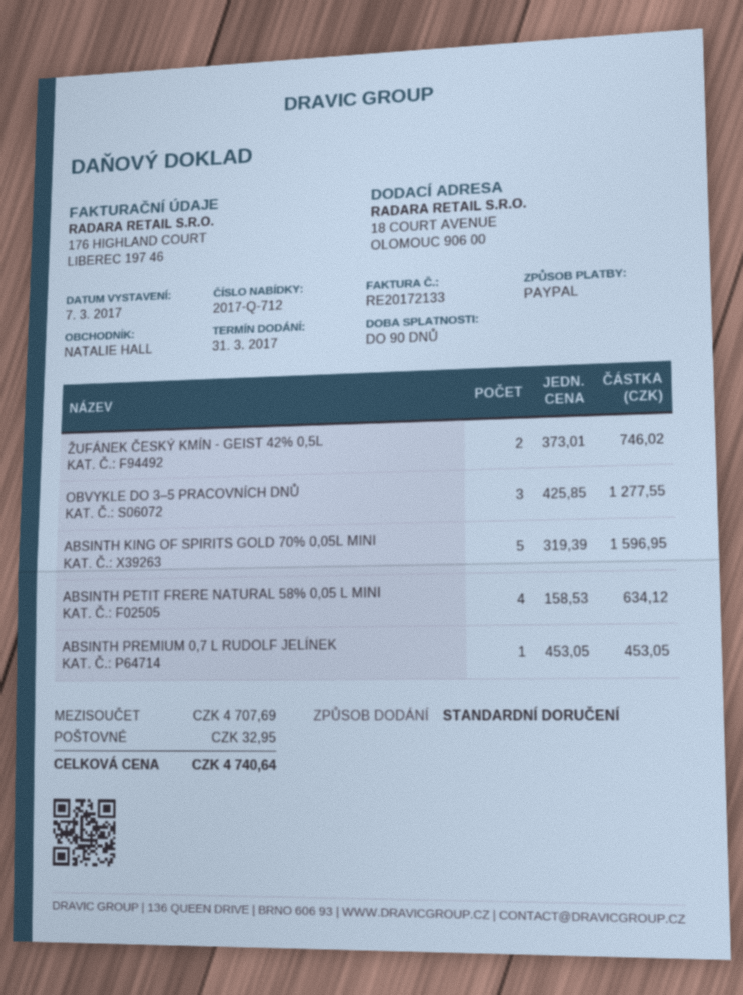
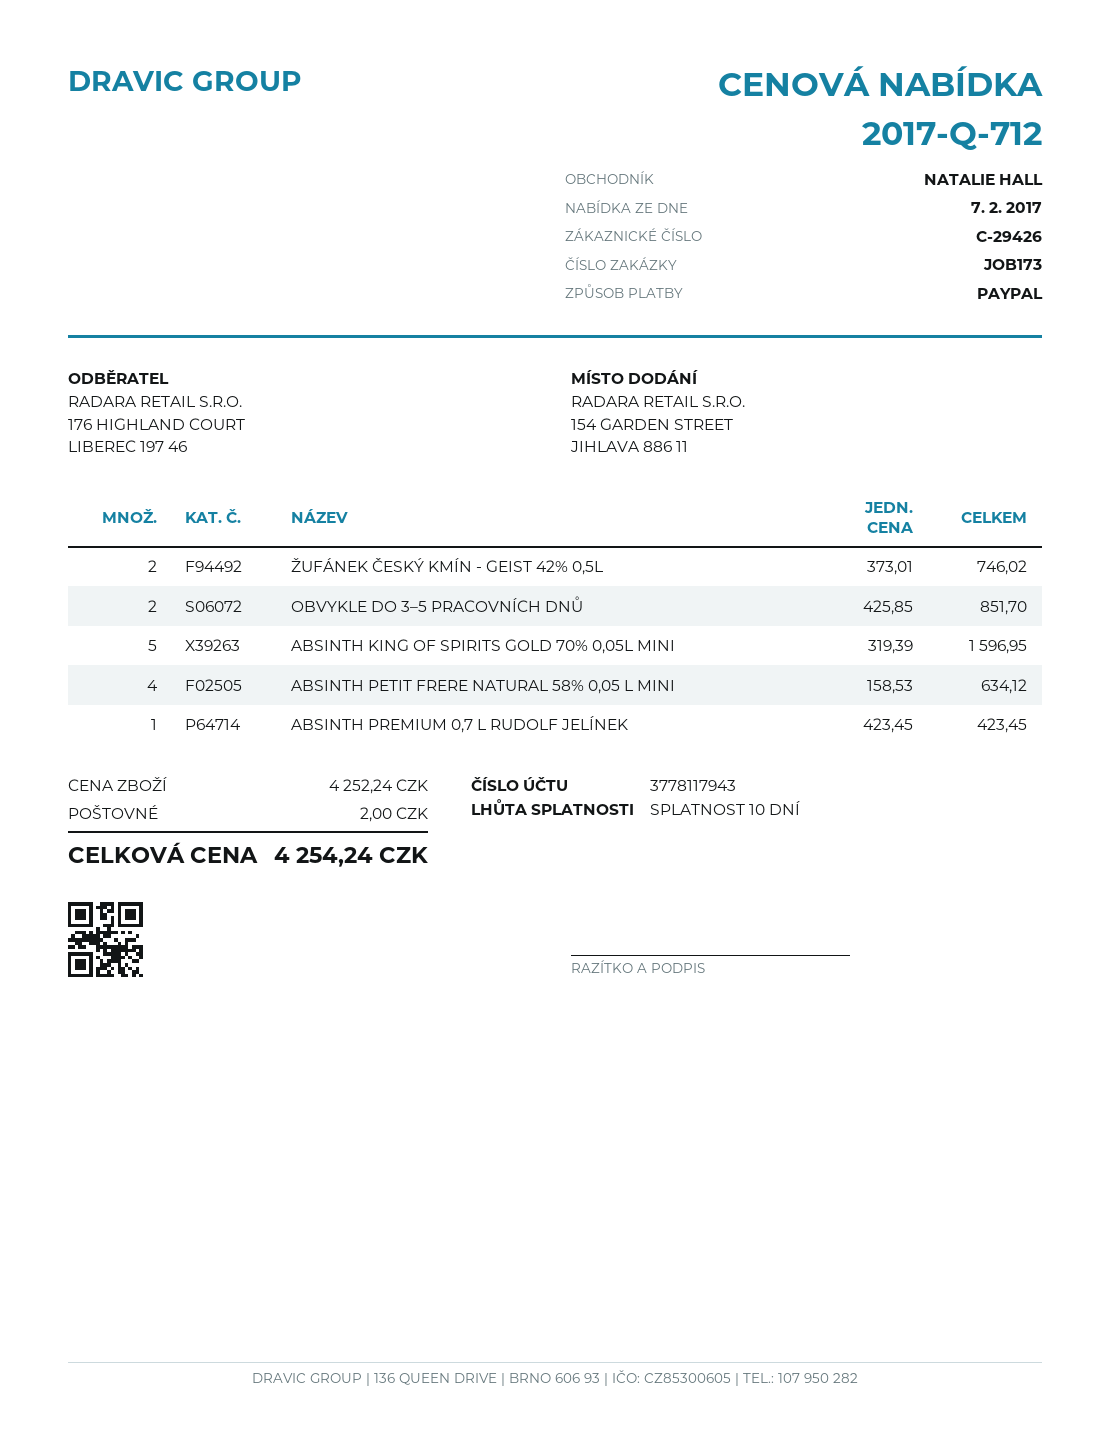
payment terms: 90 days -> 10 days
ship to: 18 COURT AVENUE, OLOMOUC 906 00 -> 154 GARDEN STREET, JIHLAVA 886 11
OBVYKLE DO 3–5 PRACOVNÍCH DNŮ: 3 x 425.85 = 1277.55 -> 2 x 425.85 = 851.70
ABSINTH PREMIUM 0,7 L RUDOLF JELÍNEK: 1 x 453.05 = 453.05 -> 1 x 423.45 = 423.45
subtotal: 4707.69 -> 4252.24
shipping: 32.95 -> 2.00
total: 4740.64 -> 4254.24

